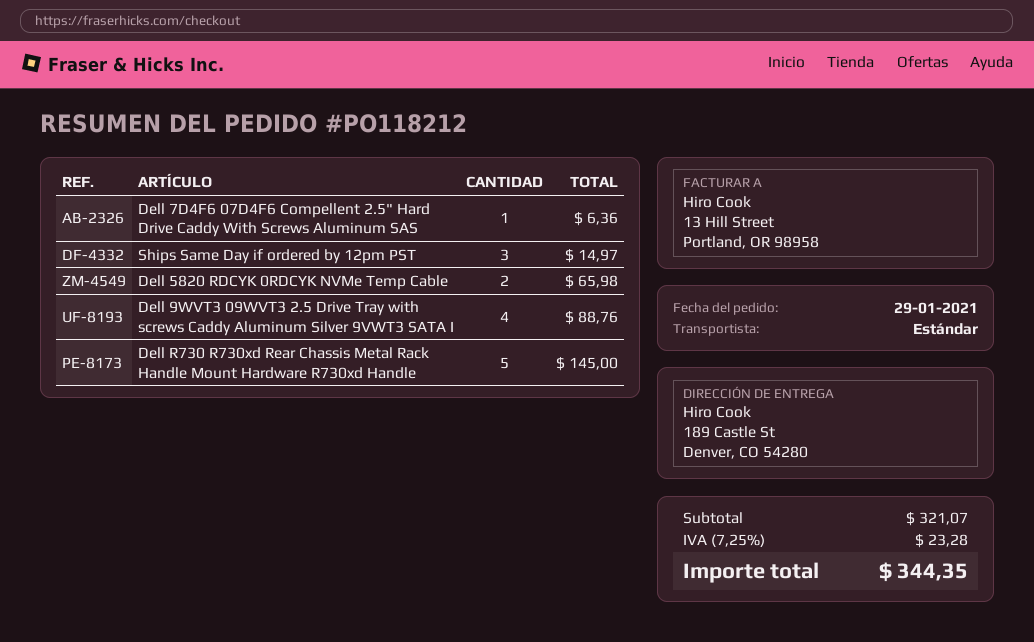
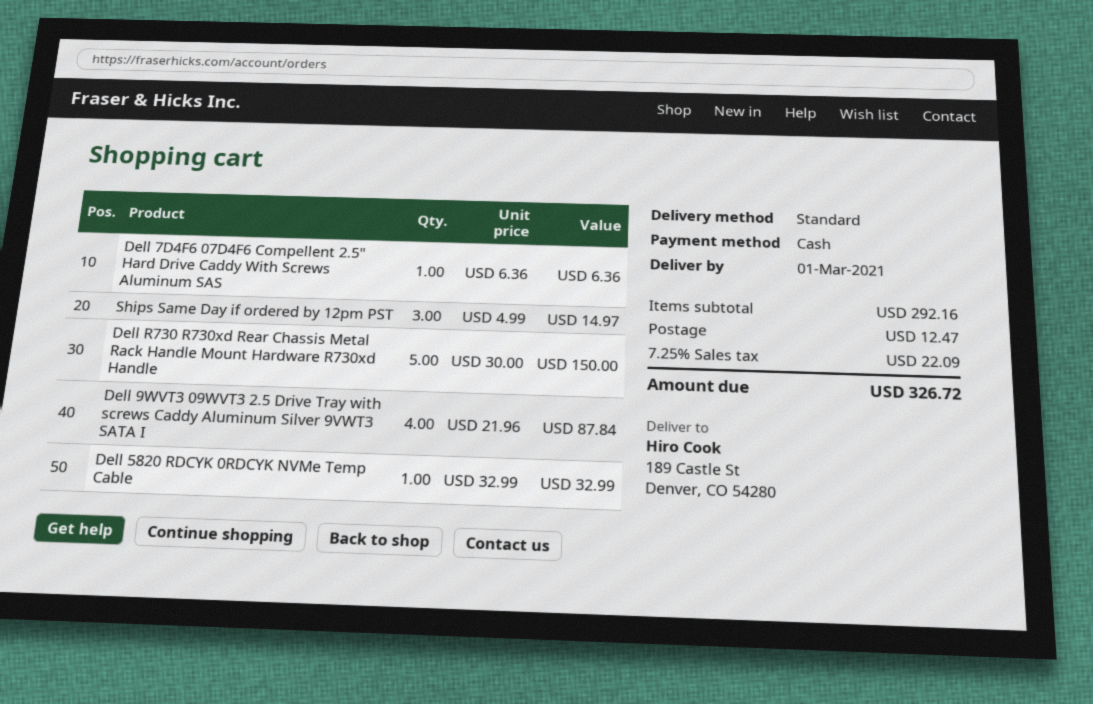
Dell 5820 RDCYK 0RDCYK NVMe Temp Cable: 2 for 65.98 -> 1 for 32.99
Dell 9WVT3 09WVT3 2.5 Drive Tray with screws Caddy Aluminum Silver 9VWT3 SATA I: 4 for 88.76 -> 4 for 87.84
Dell R730 R730xd Rear Chassis Metal Rack Handle Mount Hardware R730xd Handle: 5 for 145.00 -> 5 for 150.00
subtotal: 321.07 -> 292.16
shipping: none -> 12.47
tax: 7.25% = 23.28 -> 7.25% = 22.09
total: 344.35 -> 326.72

